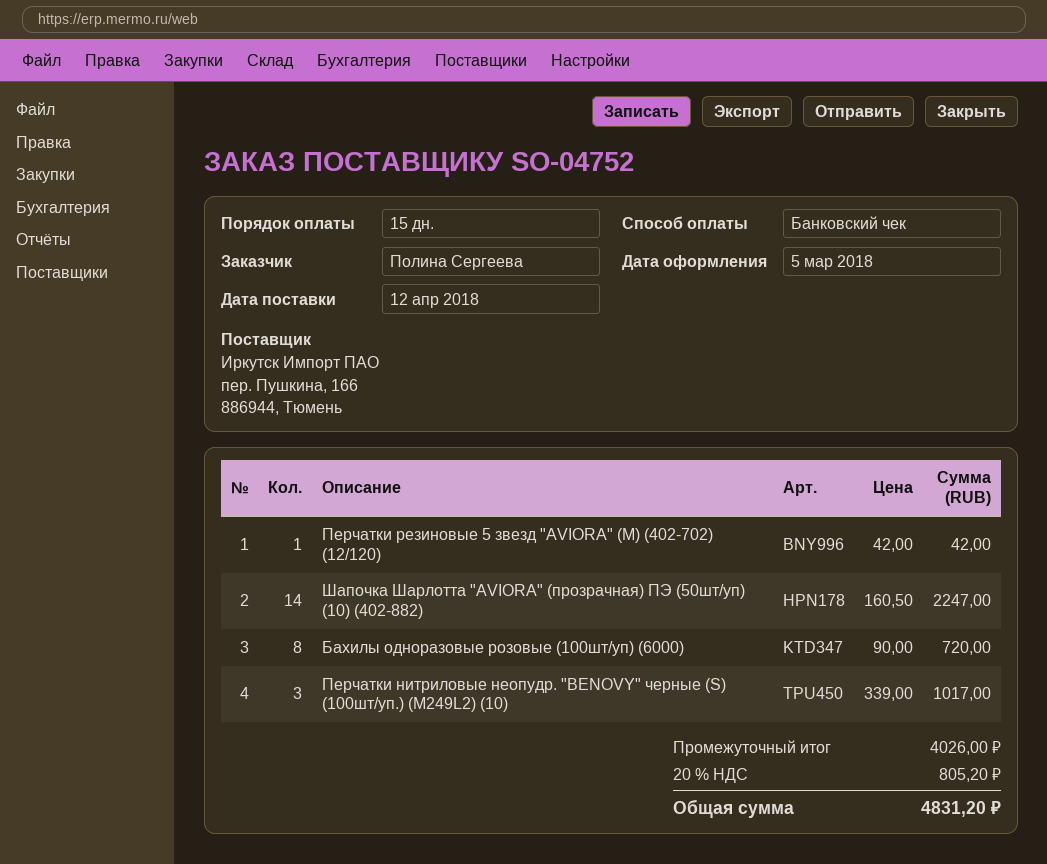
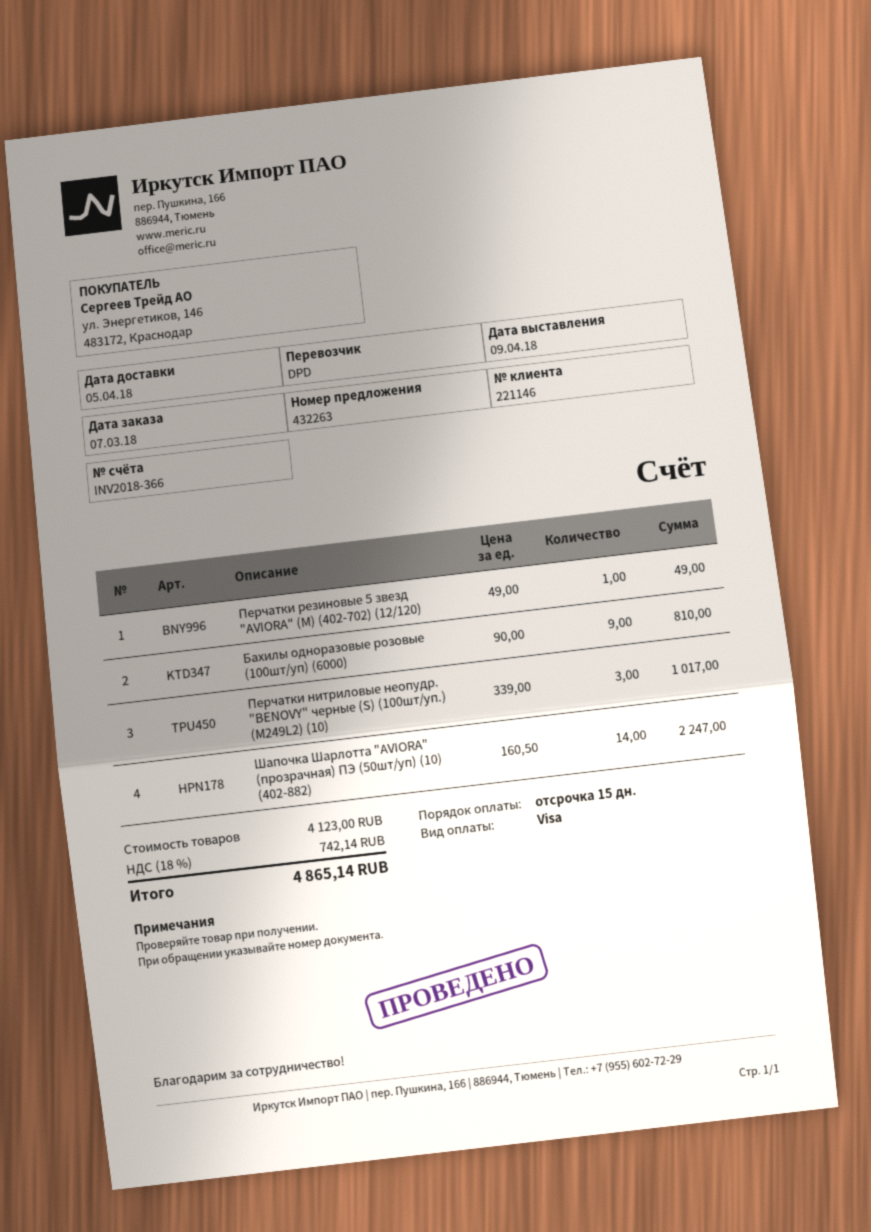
order date: 2018-03-05 -> 2018-03-07
delivery date: 2018-04-12 -> 2018-04-05
payment method: cheque -> Visa
Перчатки резиновые 5 звезд "AVIORA" (M) (402-702) (12/120): 1 x 42.00 = 42.00 -> 1 x 49.00 = 49.00
Бахилы одноразовые розовые (100шт/уп) (6000): 8 x 90.00 = 720.00 -> 9 x 90.00 = 810.00
subtotal: 4026.00 -> 4123.00
tax: 20% = 805.20 -> 18% = 742.14
total: 4831.20 -> 4865.14

